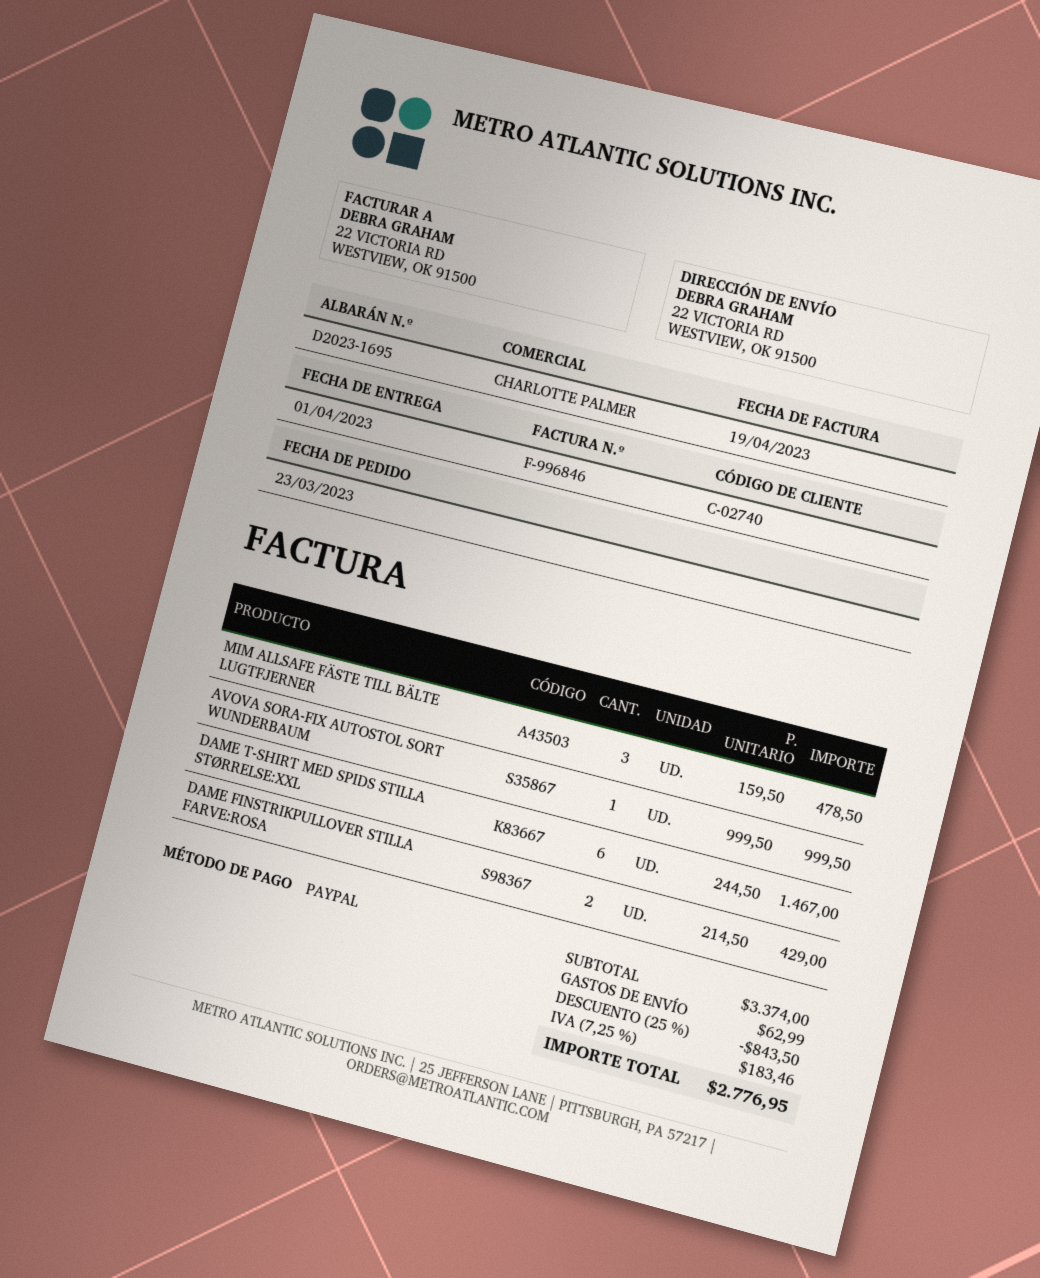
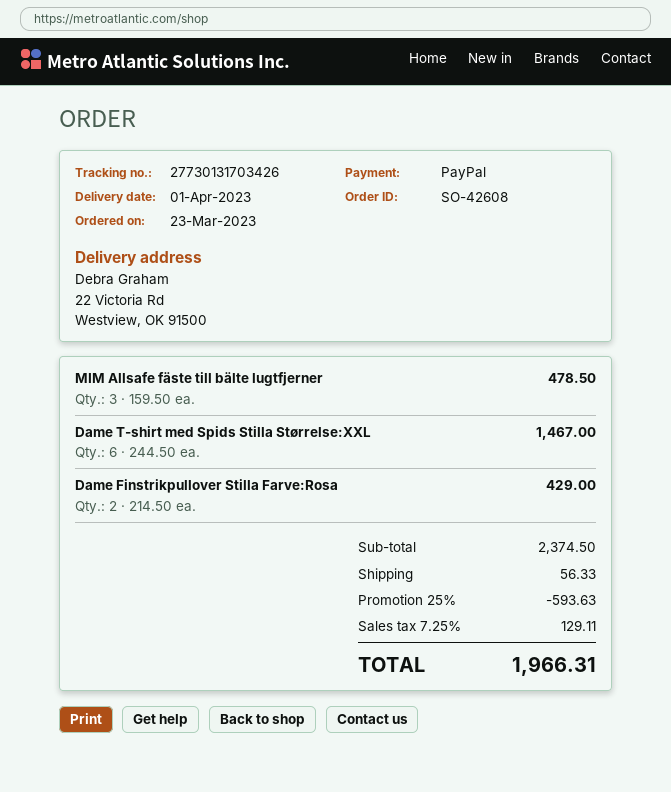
AVOVA SORA-FIX AUTOSTOL SORT WUNDERBAUM: 1 x 999.50 = 999.50 -> none
subtotal: 3374.00 -> 2374.50
discount: 25% = 843.50 -> 25% = 593.63
shipping: 62.99 -> 56.33
tax: 7.25% = 183.46 -> 7.25% = 129.11
total: 2776.95 -> 1966.31

